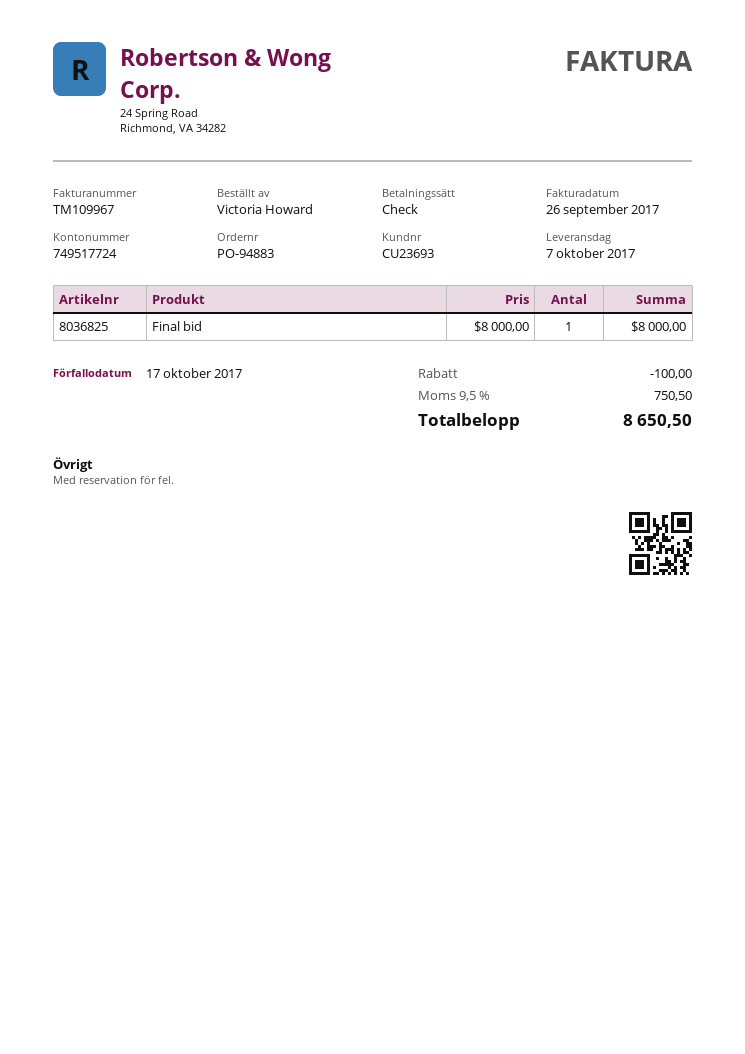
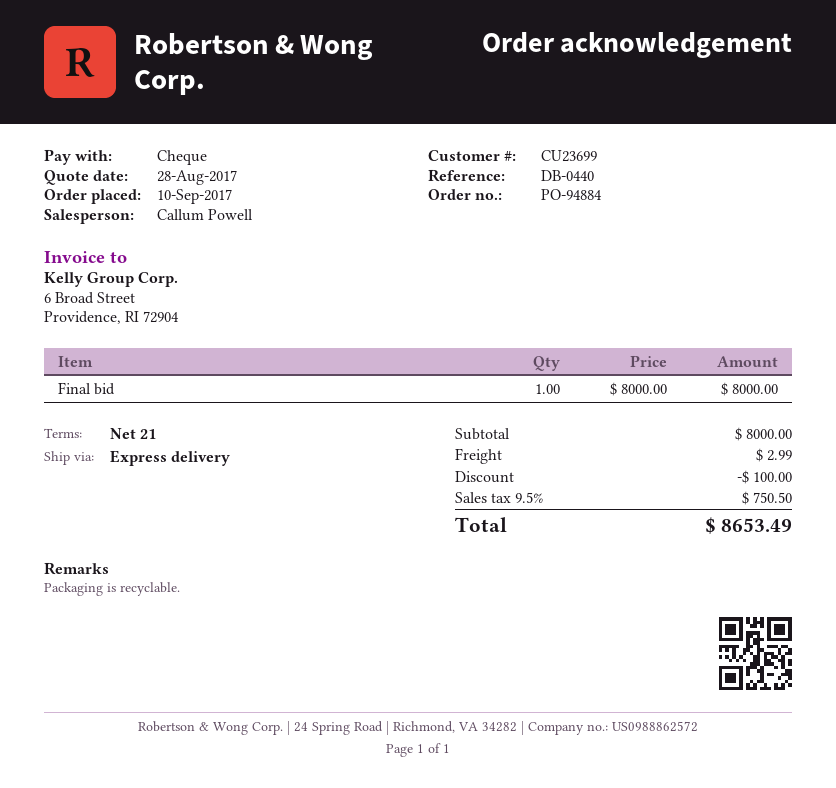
order number: PO-94883 -> PO-94884
customer number: CU23693 -> CU23699
shipping: none -> 2.99
total: 8650.50 -> 8653.49

